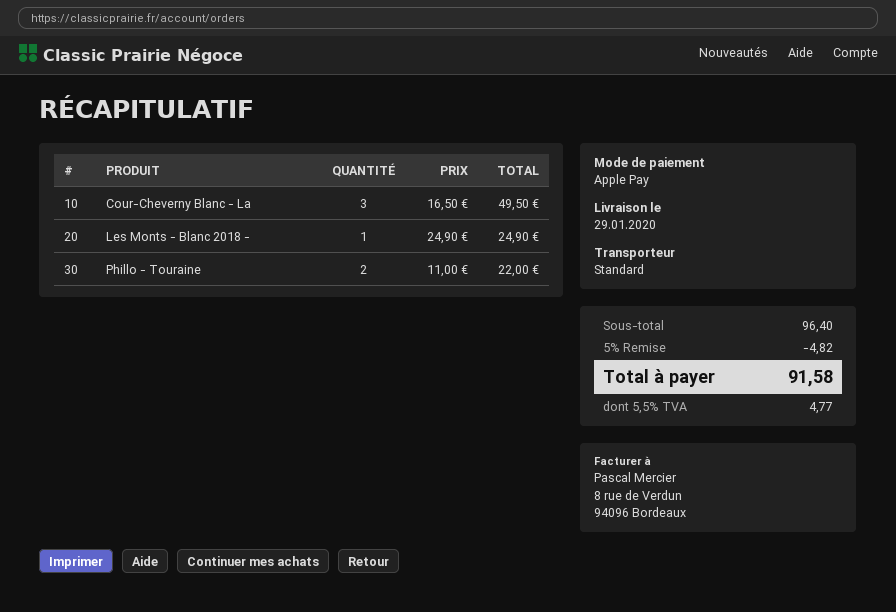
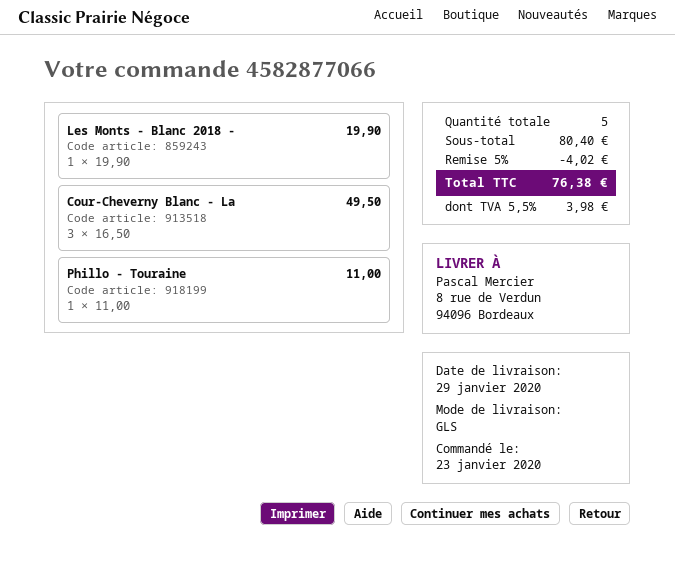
shipping method: standard -> GLS
Les Monts - Blanc 2018 -: 1 x 24.90 = 24.90 -> 1 x 19.90 = 19.90
Phillo - Touraine: 2 x 11.00 = 22.00 -> 1 x 11.00 = 11.00
subtotal: 96.40 -> 80.40
discount: 5% = 4.82 -> 5% = 4.02
tax: 5.5% = 4.77 -> 5.5% = 3.98
total: 91.58 -> 76.38

